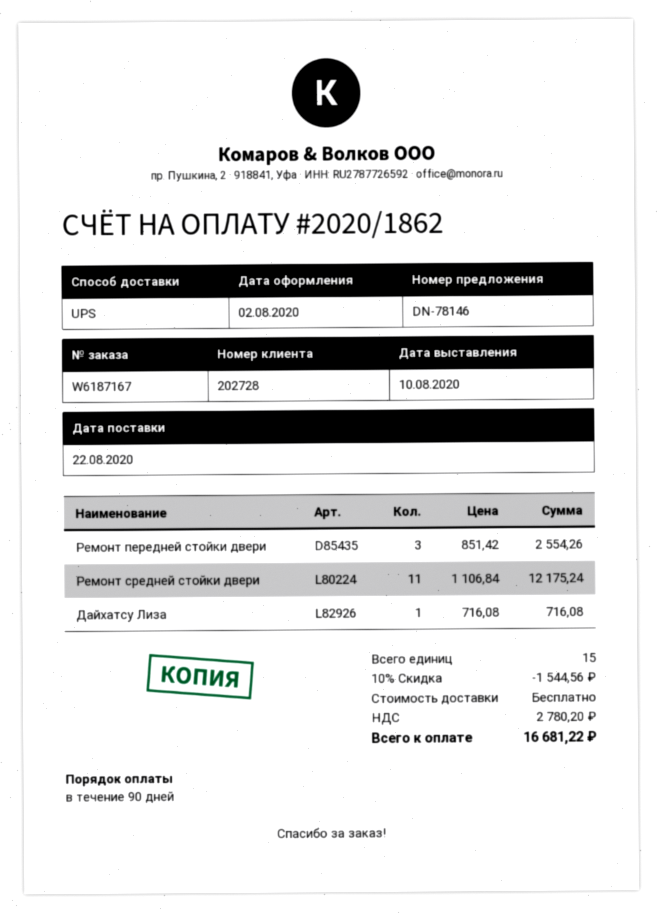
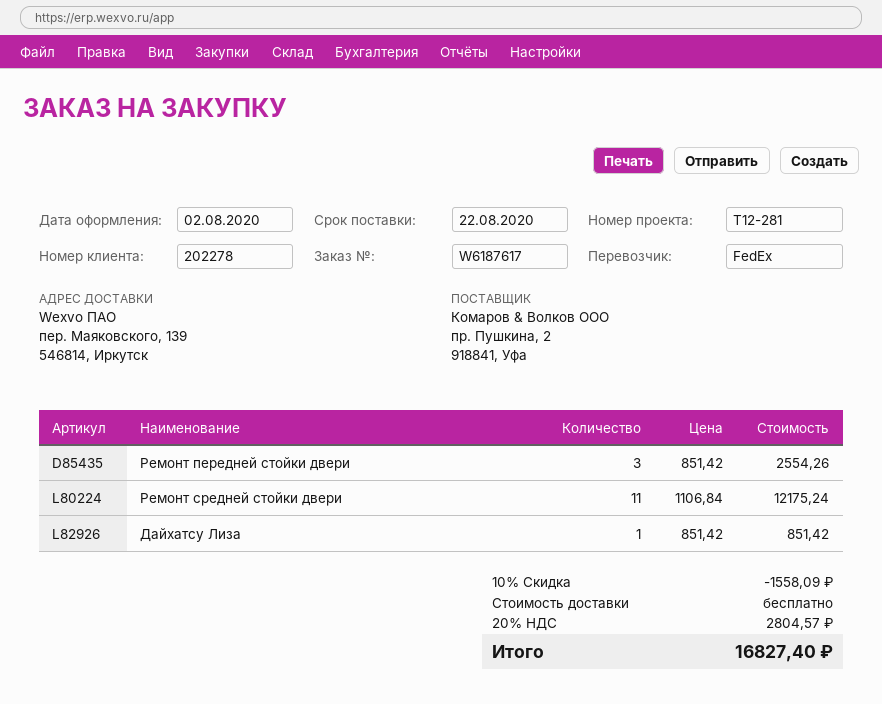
order number: W6187167 -> W6187617
customer number: 202728 -> 202278
shipping method: UPS -> FedEx
Дайхатсу Лиза: 1 x 716.08 = 716.08 -> 1 x 851.42 = 851.42
discount: 10% = 1544.56 -> 10% = 1558.09
tax: 2780.20 -> 2804.57
total: 16681.22 -> 16827.40

